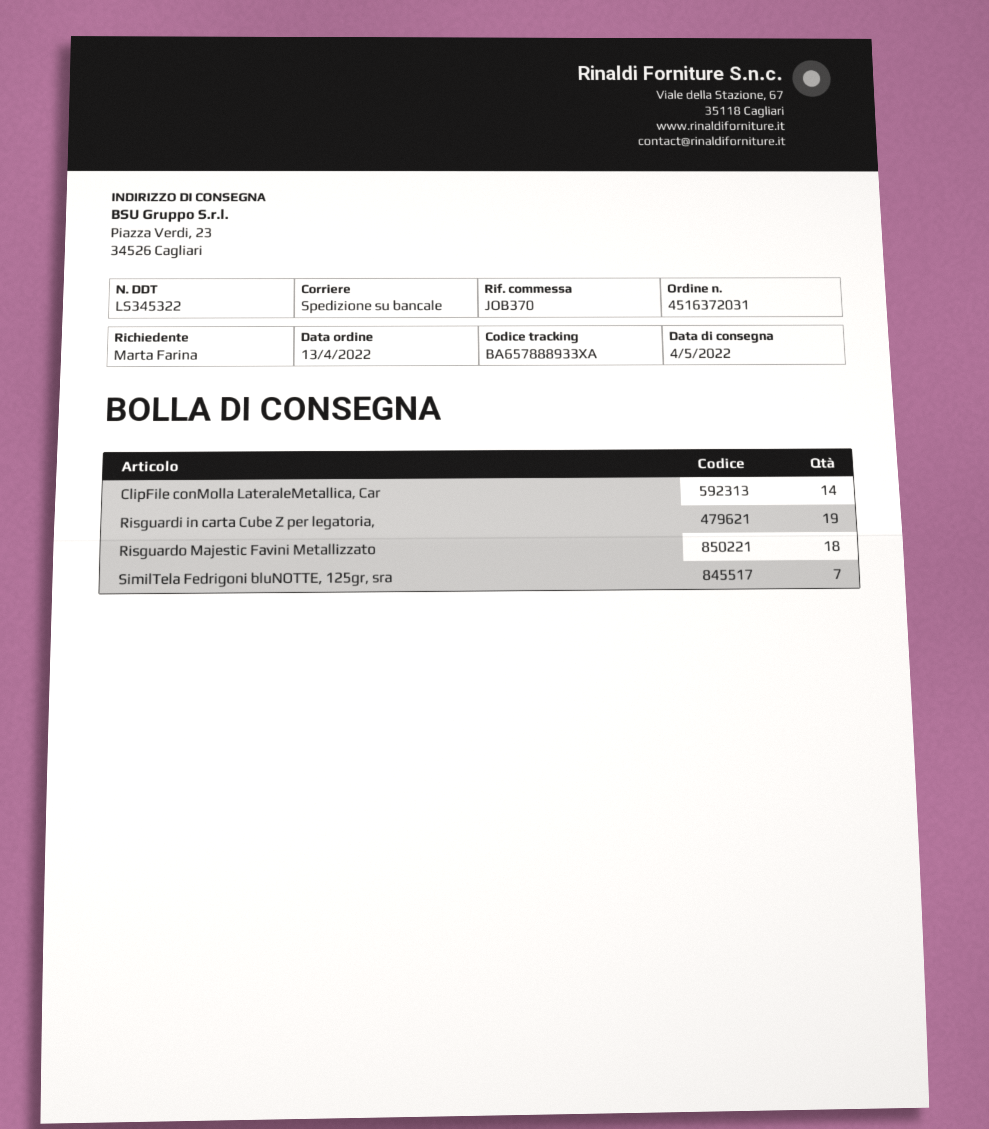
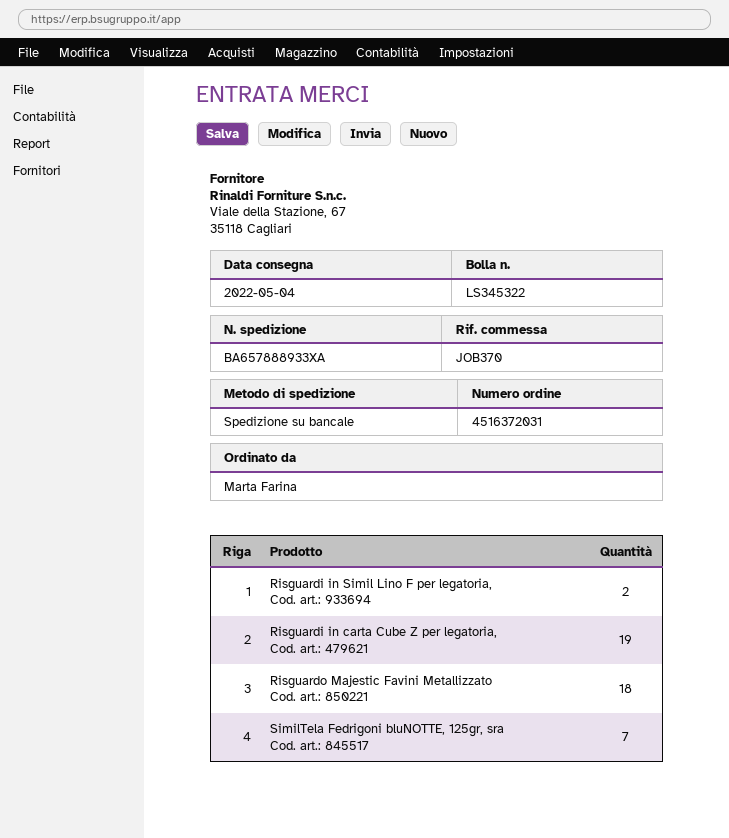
ClipFile conMolla LateraleMetallica, Car: 14 -> none
Risguardi in Simil Lino F per legatoria,: none -> 2

